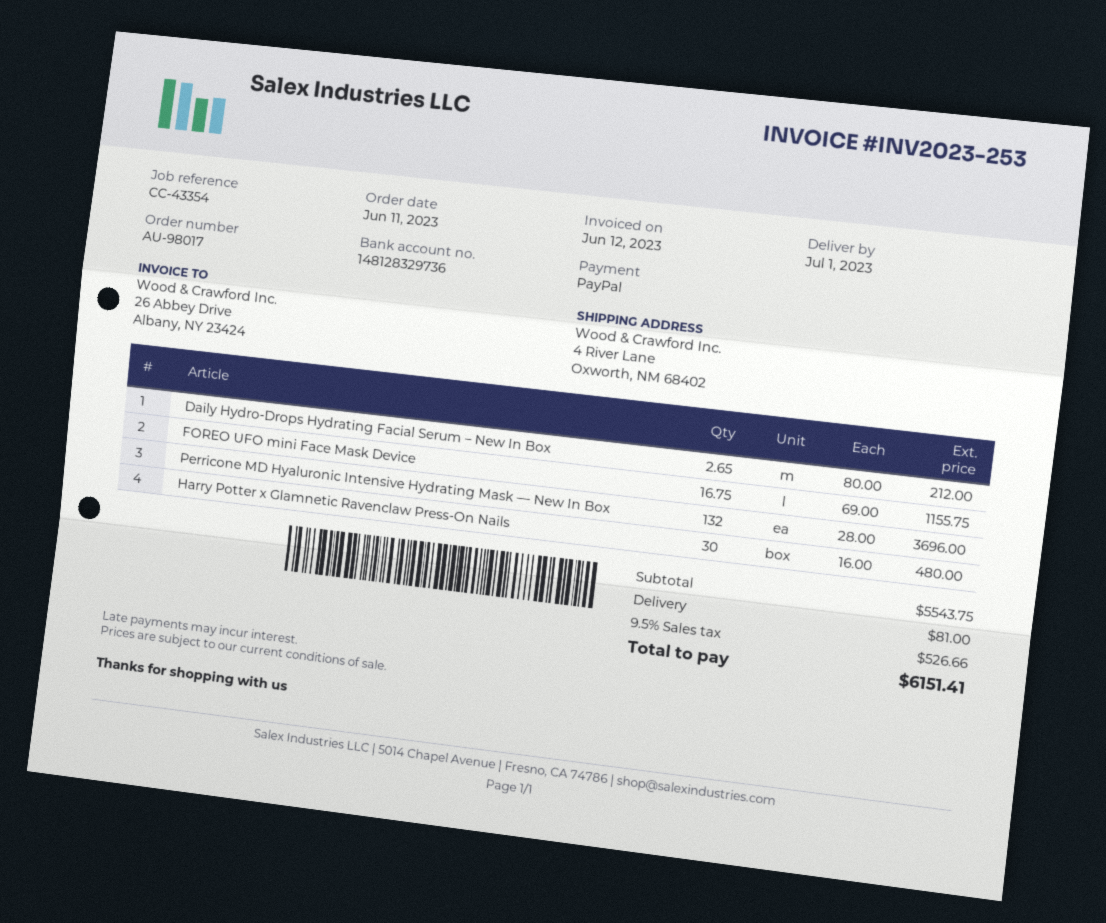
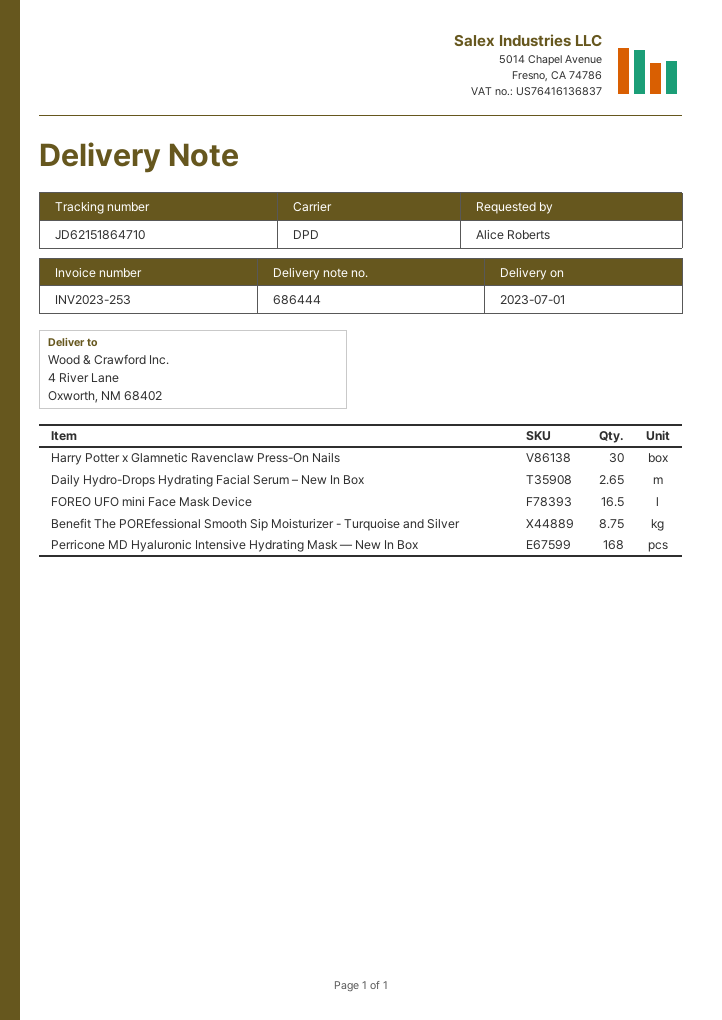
FOREO UFO mini Face Mask Device: 16.75 -> 16.5
Perricone MD Hyaluronic Intensive Hydrating Mask — New In Box: 132 -> 168
Benefit The POREfessional Smooth Sip Moisturizer - Turquoise and Silver: none -> 8.75

